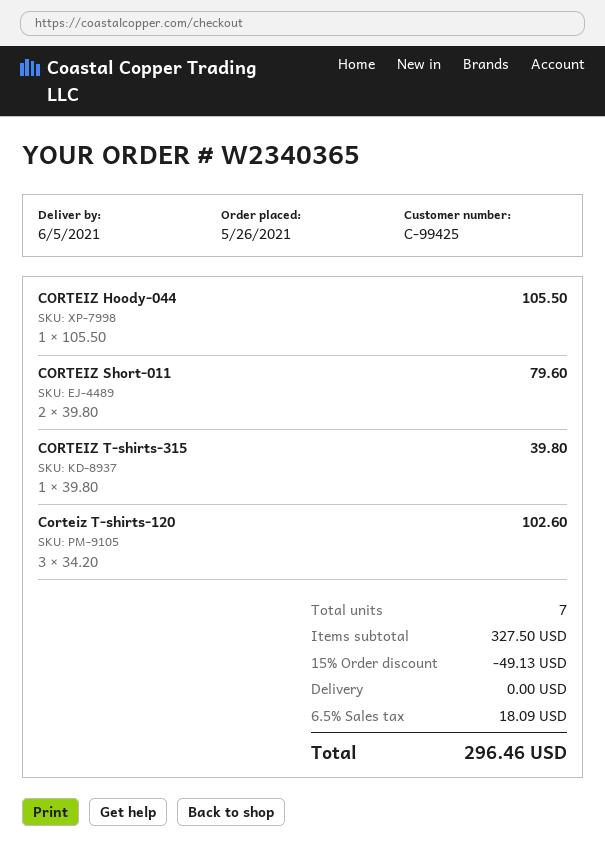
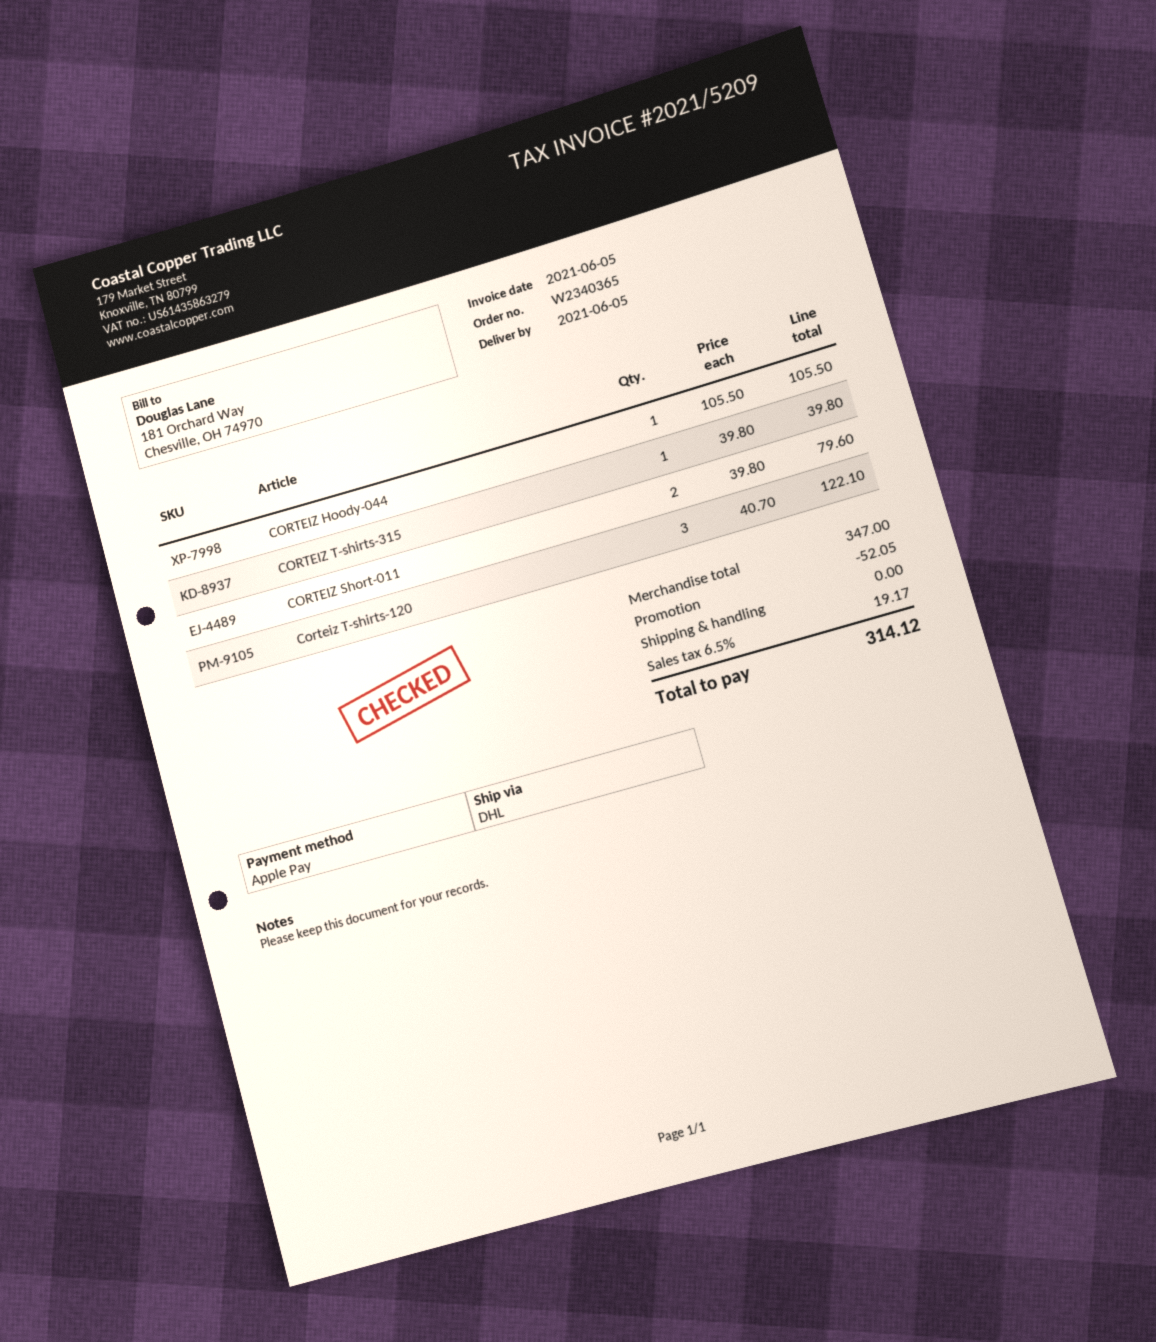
Corteiz T-shirts-120: 3 x 34.20 = 102.60 -> 3 x 40.70 = 122.10
subtotal: 327.50 -> 347.00
discount: 49.13 -> 52.05
tax: 6.5% = 18.09 -> 6.5% = 19.17
total: 296.46 -> 314.12

